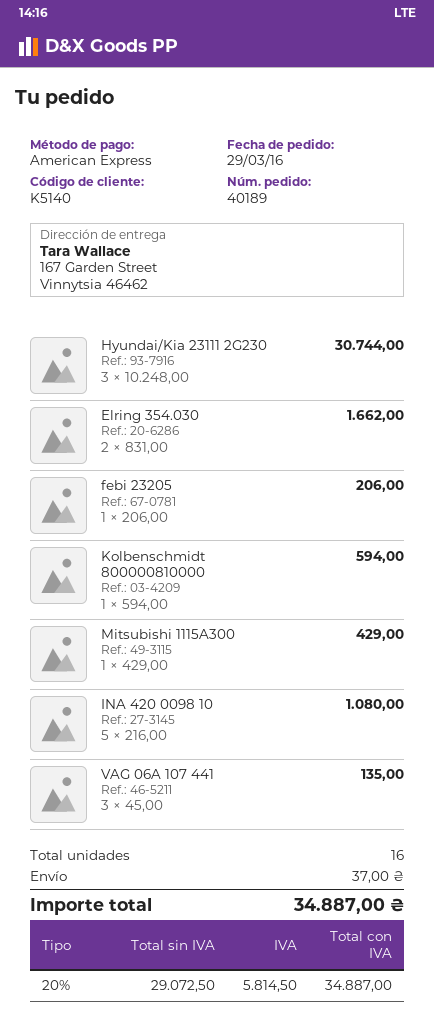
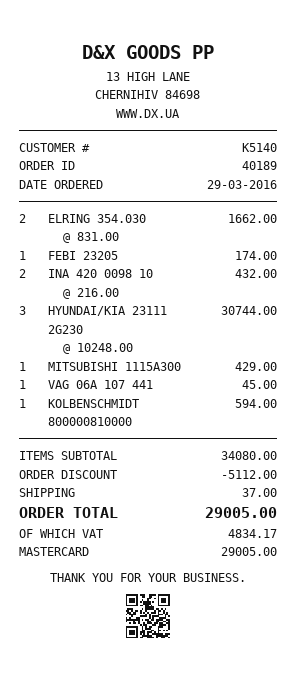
payment method: American Express -> Mastercard
febi 23205: 1 x 206.00 = 206.00 -> 1 x 174.00 = 174.00
INA 420 0098 10: 5 x 216.00 = 1080.00 -> 2 x 216.00 = 432.00
VAG 06A 107 441: 3 x 45.00 = 135.00 -> 1 x 45.00 = 45.00
discount: none -> 5112.00
tax: 5814.50 -> 4834.17
total: 34887.00 -> 29005.00

